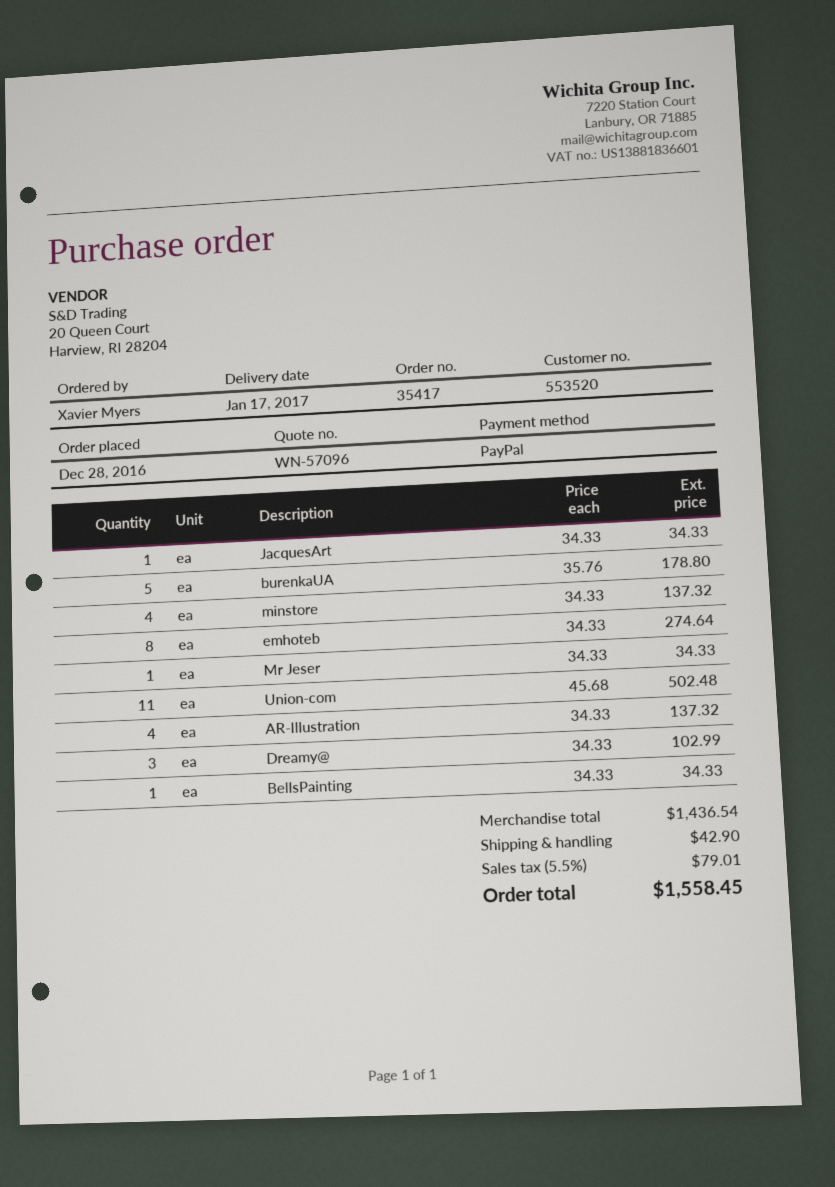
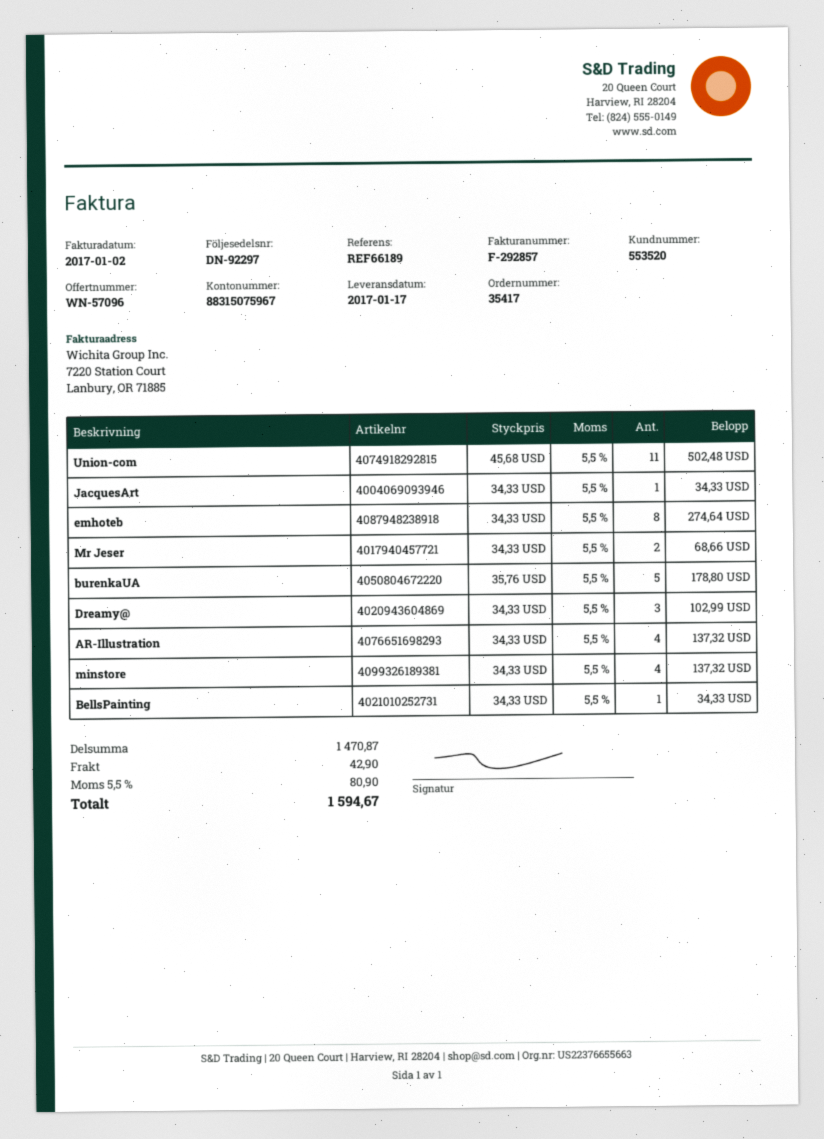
Mr Jeser: 1 x 34.33 = 34.33 -> 2 x 34.33 = 68.66
subtotal: 1436.54 -> 1470.87
tax: 5.5% = 79.01 -> 5.5% = 80.90
total: 1558.45 -> 1594.67

